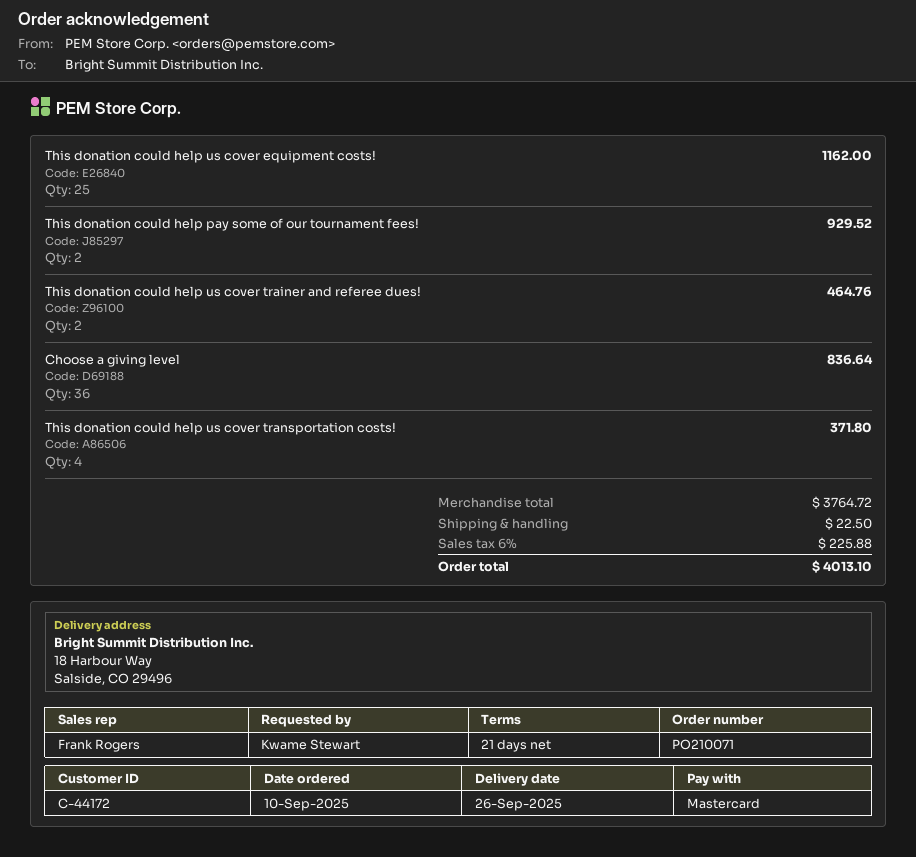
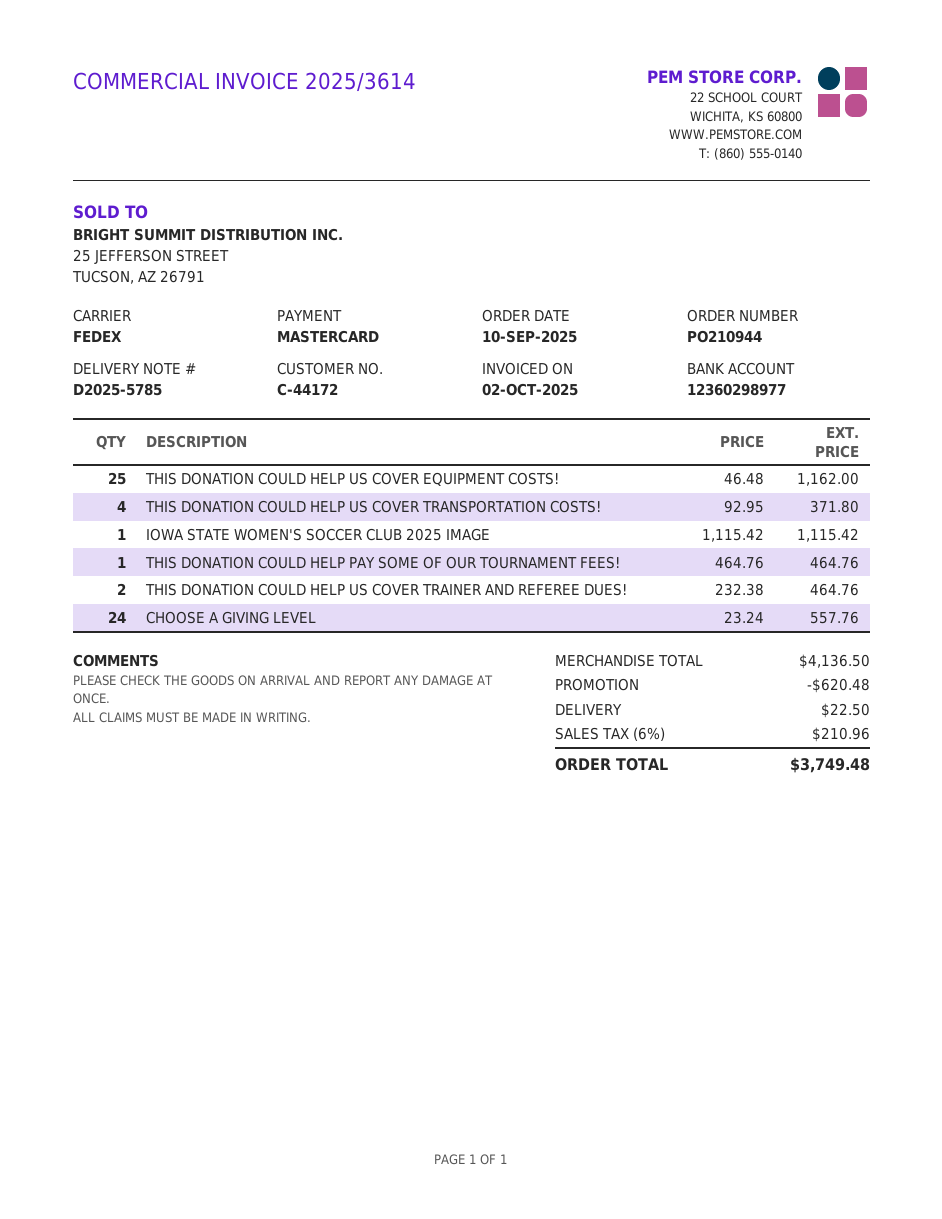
order number: PO210071 -> PO210944
This donation could help pay some of our tournament fees!: 2 for 929.52 -> 1 for 464.76
Choose a giving level: 36 for 836.64 -> 24 for 557.76
IOWA STATE WOMEN'S SOCCER CLUB 2025 IMAGE: none -> 1 for 1115.42
subtotal: 3764.72 -> 4136.50
discount: none -> 620.48
tax: 6% = 225.88 -> 6% = 210.96
total: 4013.10 -> 3749.48

